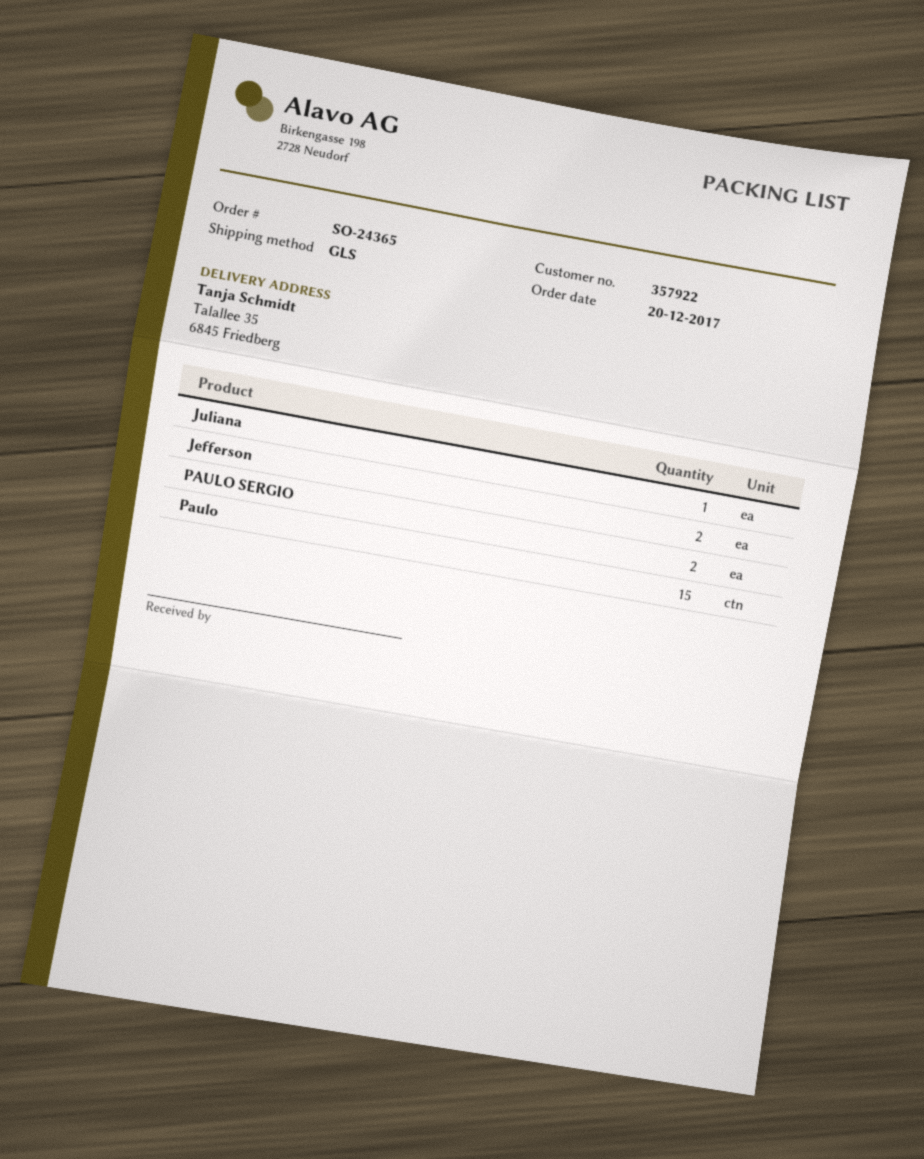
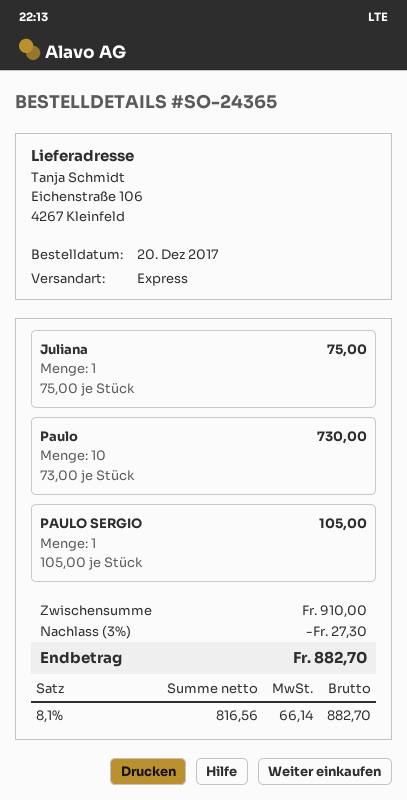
shipping method: GLS -> express
ship to: Talallee 35, 6845 Friedberg -> Eichenstraße 106, 4267 Kleinfeld
Jefferson: 2 -> none
PAULO SERGIO: 2 -> 1
Paulo: 15 -> 10

